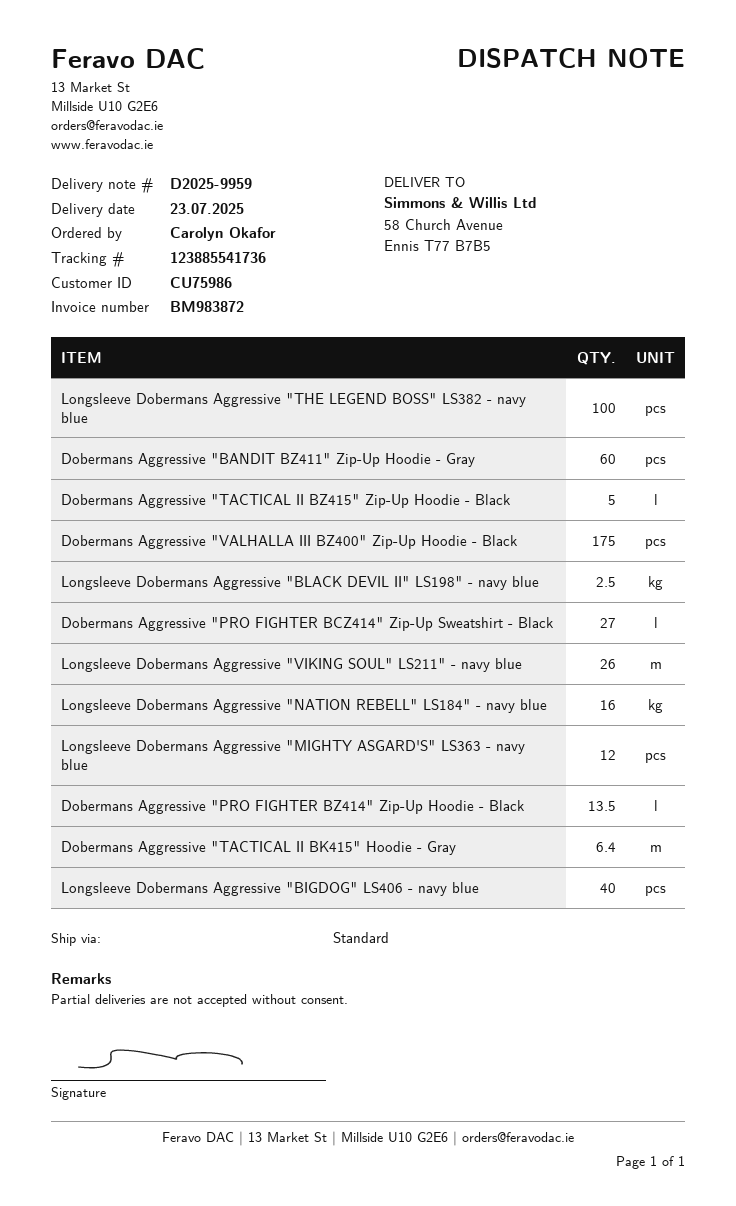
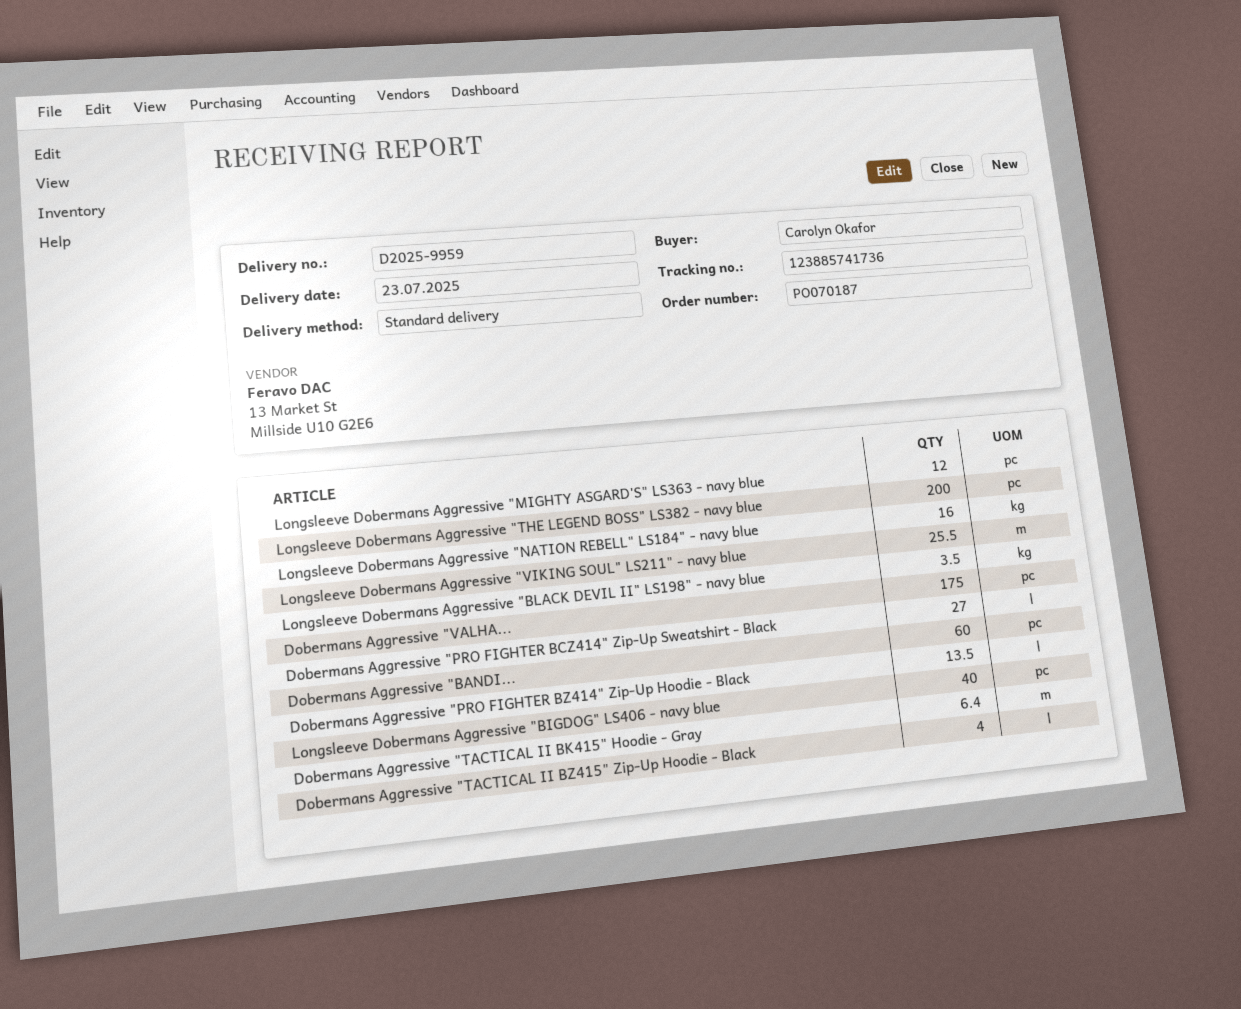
tracking number: 123885541736 -> 123885741736
Longsleeve Dobermans Aggressive "THE LEGEND BOSS" LS382 - navy blue: 100 -> 200
Dobermans Aggressive "TACTICAL II BZ415" Zip-Up Hoodie - Black: 5 -> 4
Longsleeve Dobermans Aggressive "BLACK DEVIL II" LS198" - navy blue: 2.5 -> 3.5
Longsleeve Dobermans Aggressive "VIKING SOUL" LS211" - navy blue: 26 -> 25.5

